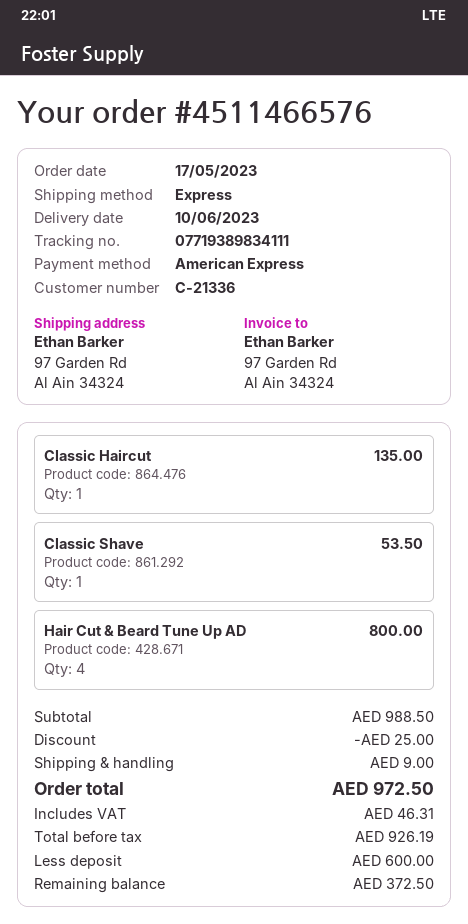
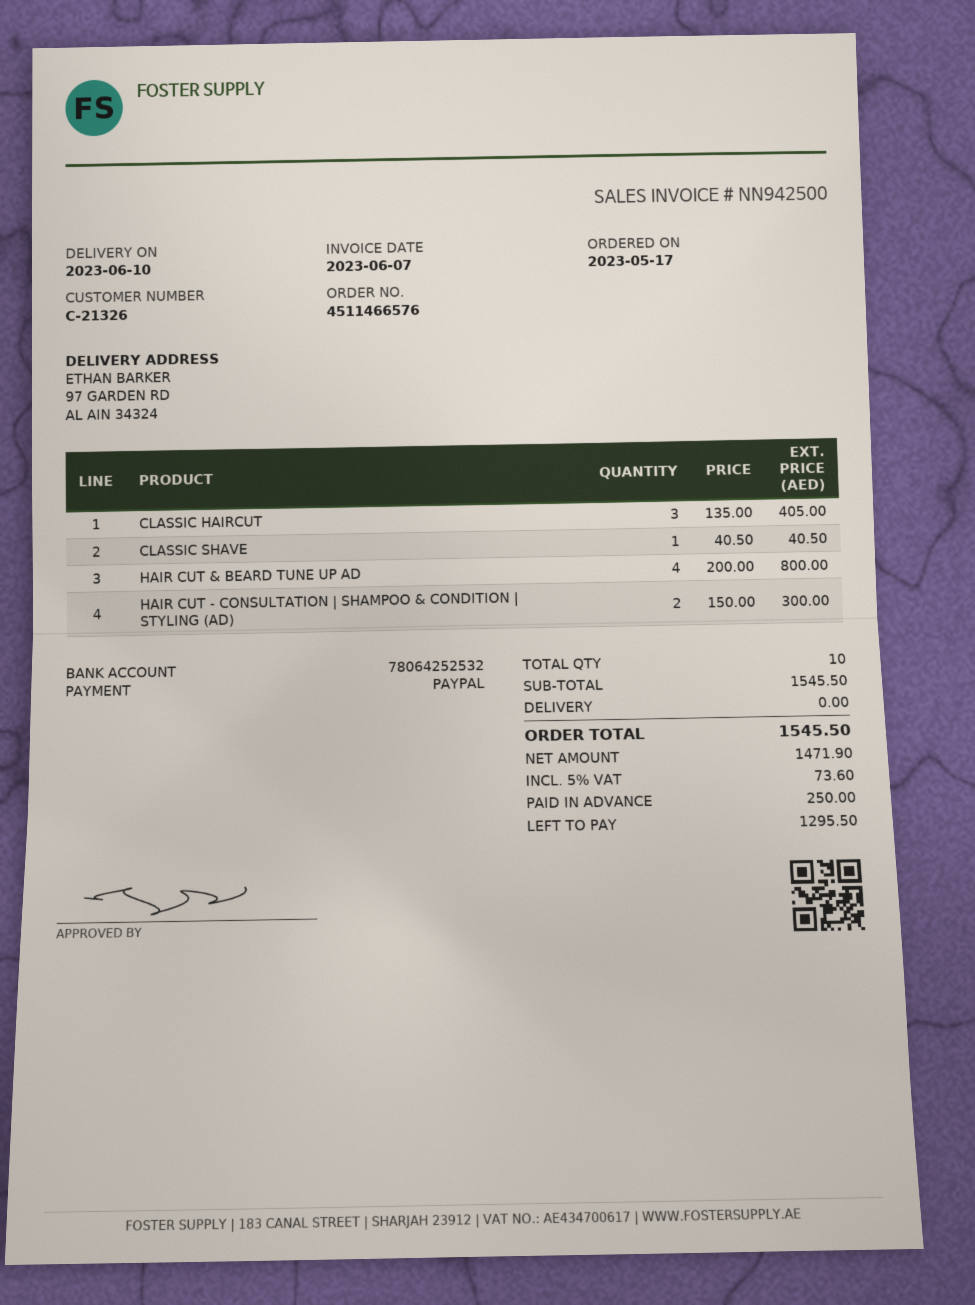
customer number: C-21336 -> C-21326
payment method: American Express -> PayPal
Classic Haircut: 1 for 135.00 -> 3 for 405.00
Classic Shave: 1 for 53.50 -> 1 for 40.50
HAIR CUT - CONSULTATION | SHAMPOO & CONDITION | STYLING (AD): none -> 2 for 300.00
subtotal: 988.50 -> 1545.50
discount: 25.00 -> none
shipping: 9.00 -> 0.00
net: 926.19 -> 1471.90
tax: 46.31 -> 73.60
total: 972.50 -> 1545.50
deposit: 600.00 -> 250.00
balance: 372.50 -> 1295.50

